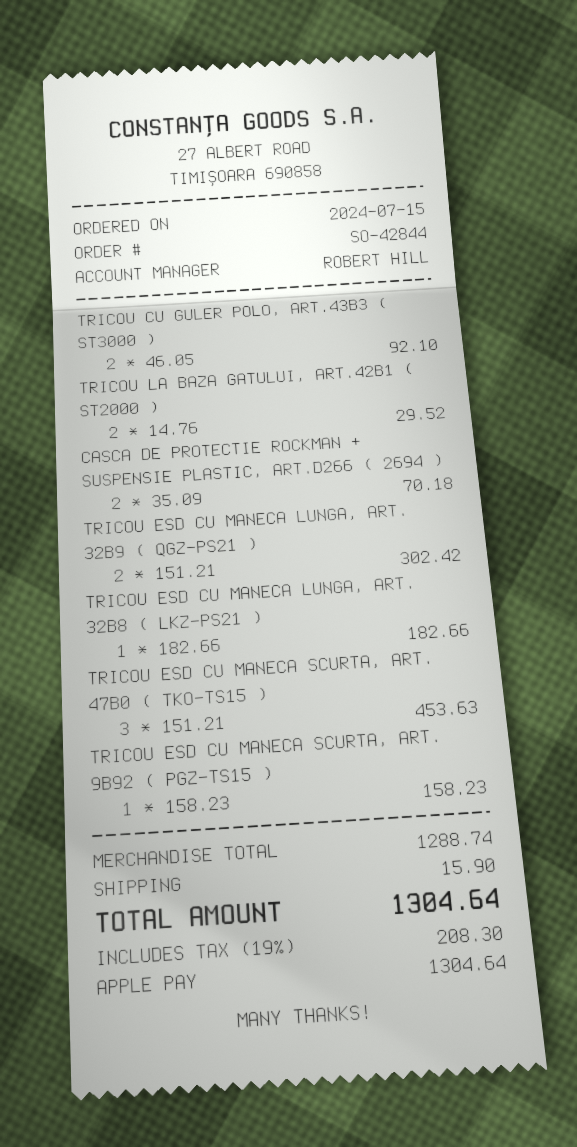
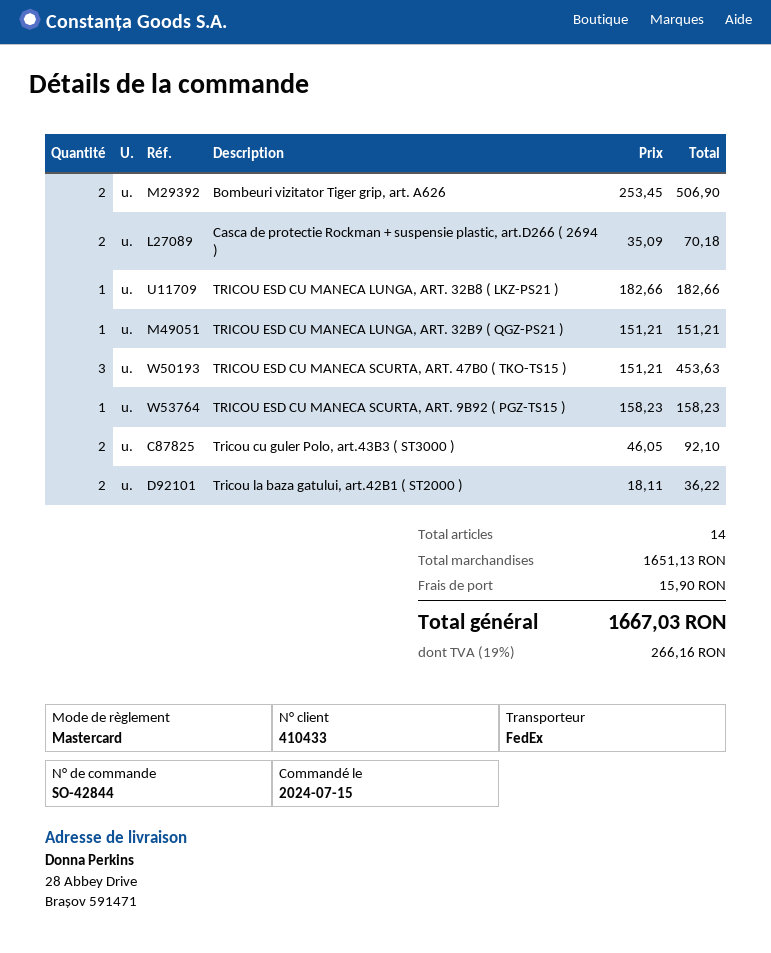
payment method: Apple Pay -> Mastercard
TRICOU LA BAZA GATULUI, ART.42B1 ( ST2000 ): 2 x 14.76 = 29.52 -> 2 x 18.11 = 36.22
TRICOU ESD CU MANECA LUNGA, ART. 32B9 ( QGZ-PS21 ): 2 x 151.21 = 302.42 -> 1 x 151.21 = 151.21
Bombeuri vizitator Tiger grip, art. A626: none -> 2 x 253.45 = 506.90
subtotal: 1288.74 -> 1651.13
tax: 19% = 208.30 -> 19% = 266.16
total: 1304.64 -> 1667.03

